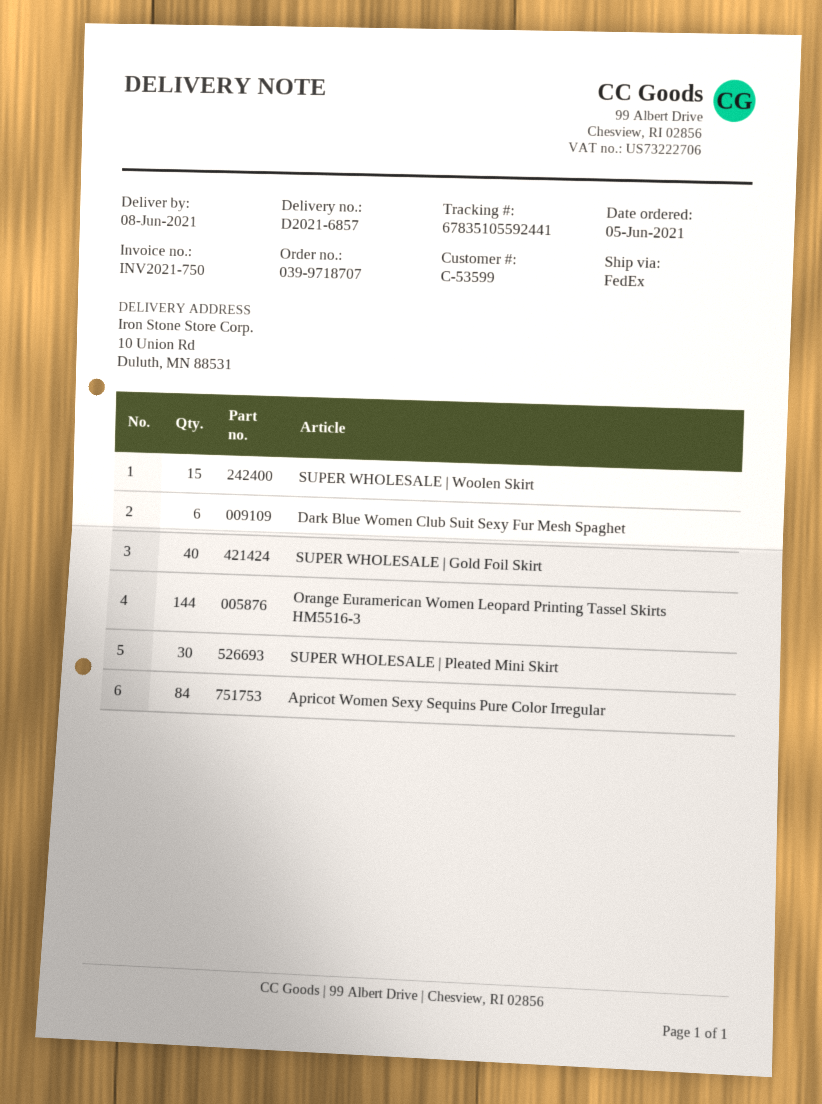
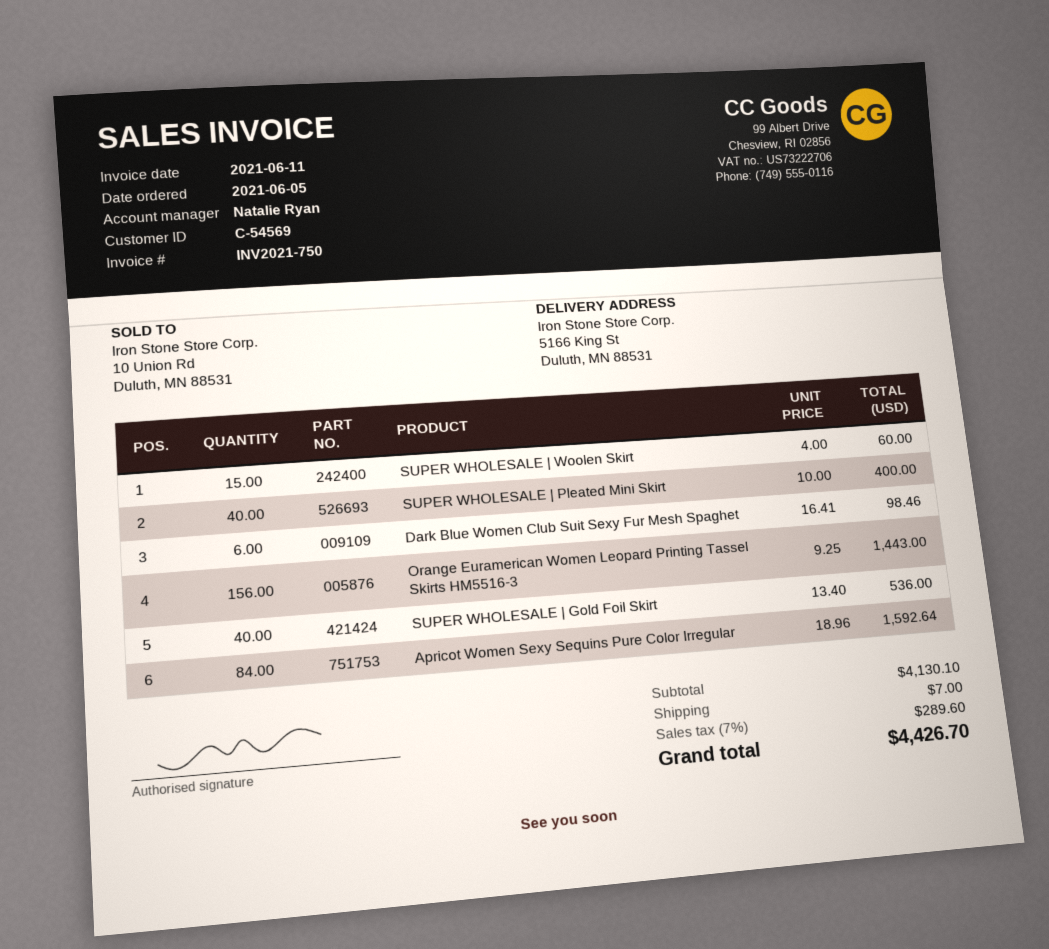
customer number: C-53599 -> C-54569
ship to: 10 Union Rd, Duluth, MN 88531 -> 5166 King St, Duluth, MN 88531
Orange Euramerican Women Leopard Printing Tassel Skirts HM5516-3: 144 -> 156
SUPER WHOLESALE | Pleated Mini Skirt: 30 -> 40

